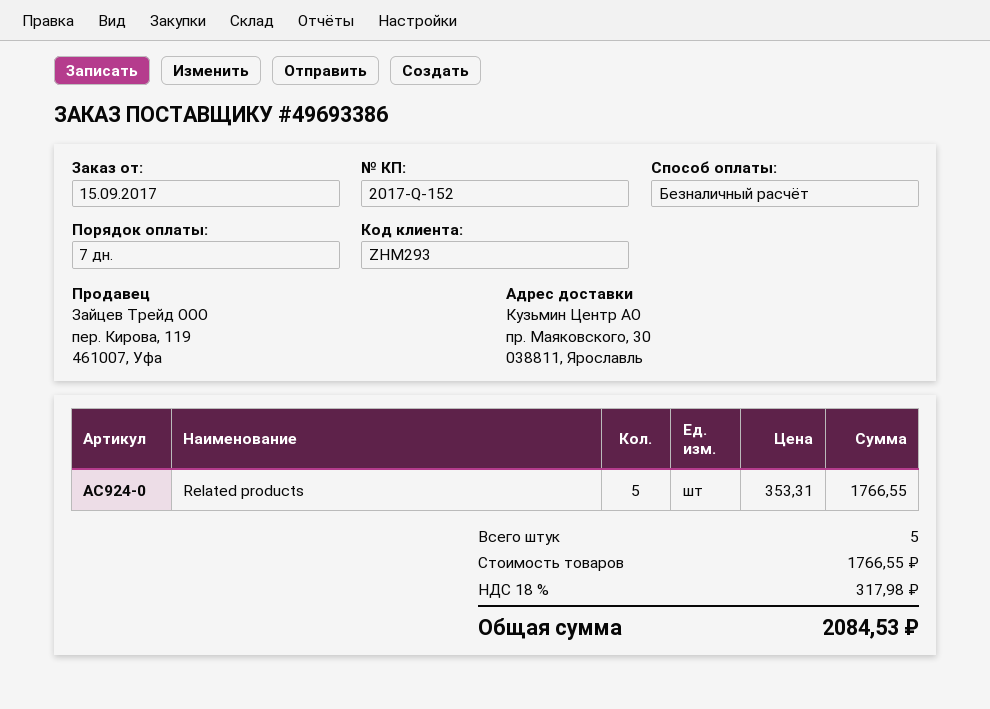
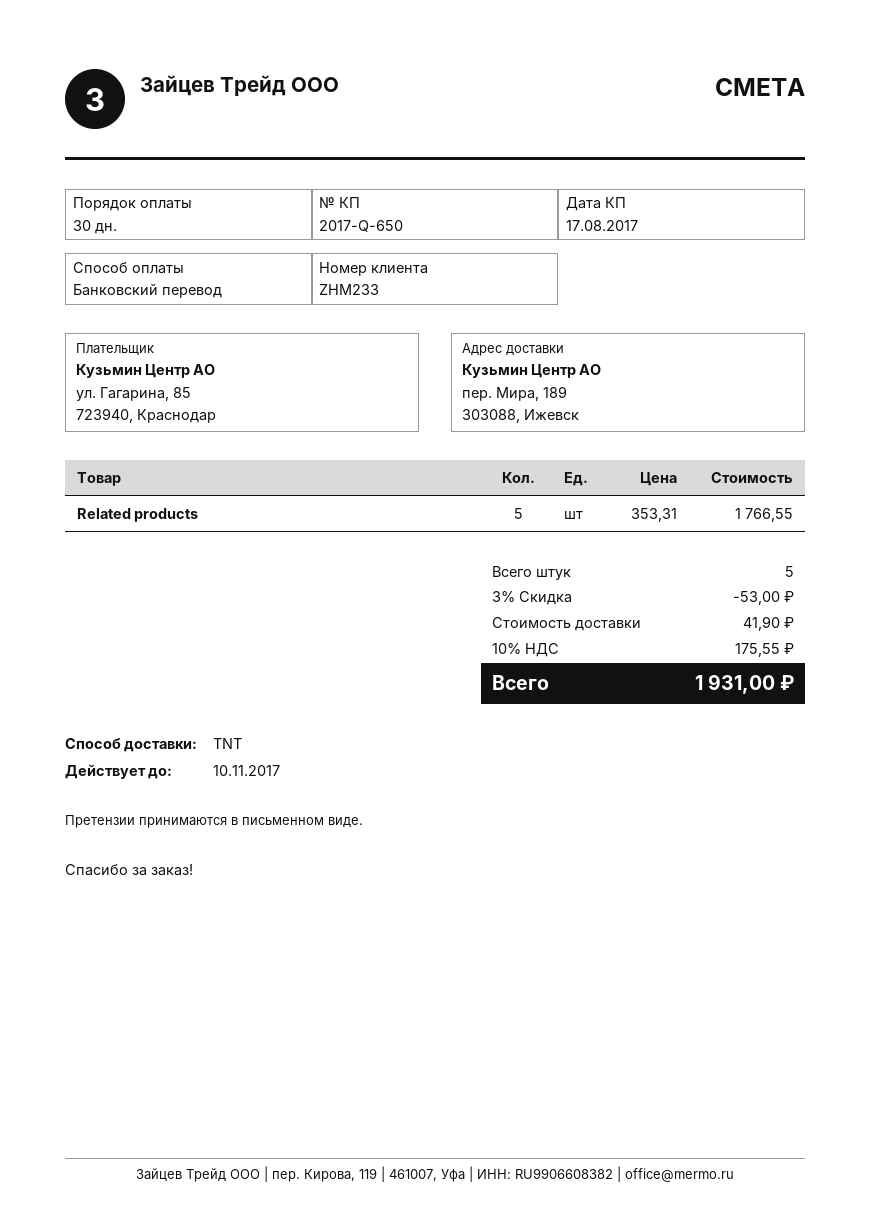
quote number: 2017-Q-152 -> 2017-Q-650
payment terms: 7 days -> 30 days
customer number: ZHM293 -> ZHM233
ship to: пр. Маяковского, 30, 038811, Ярославль -> пер. Мира, 189, 303088, Ижевск
discount: none -> 3% = 53.00
shipping: none -> 41.90
tax: 18% = 317.98 -> 10% = 175.55
total: 2084.53 -> 1931.00

